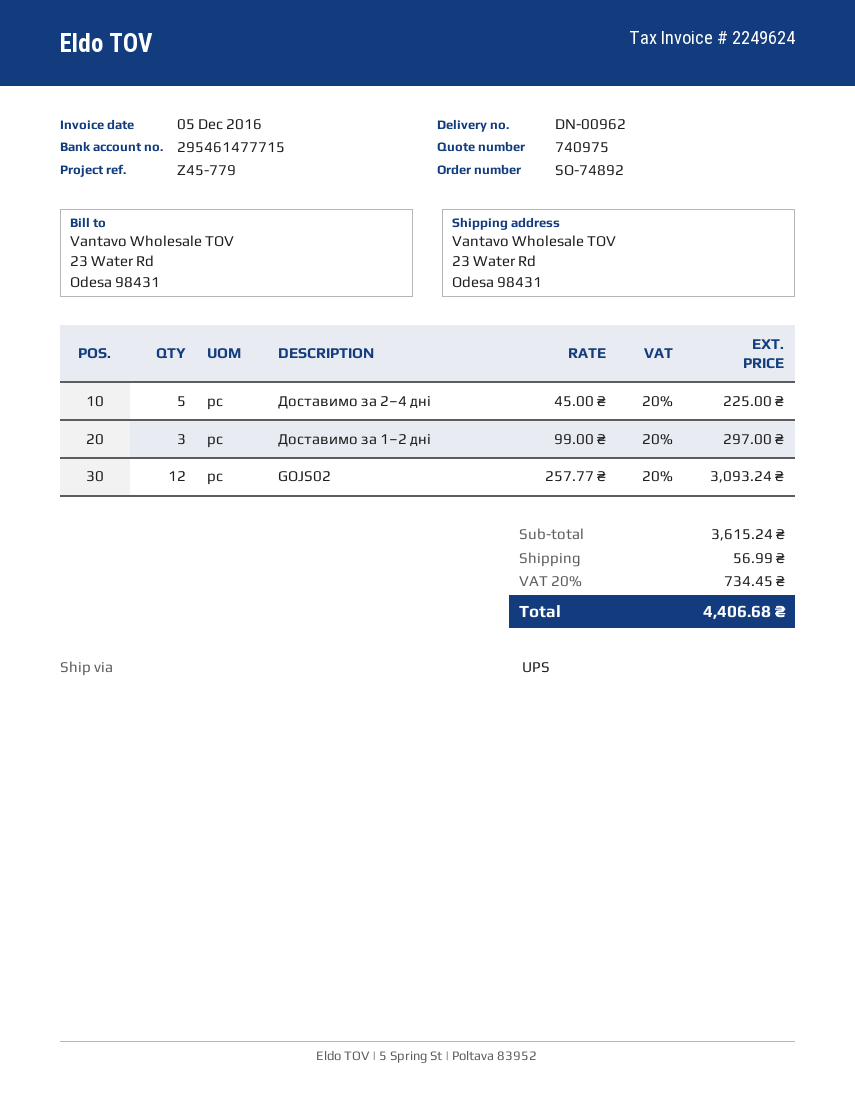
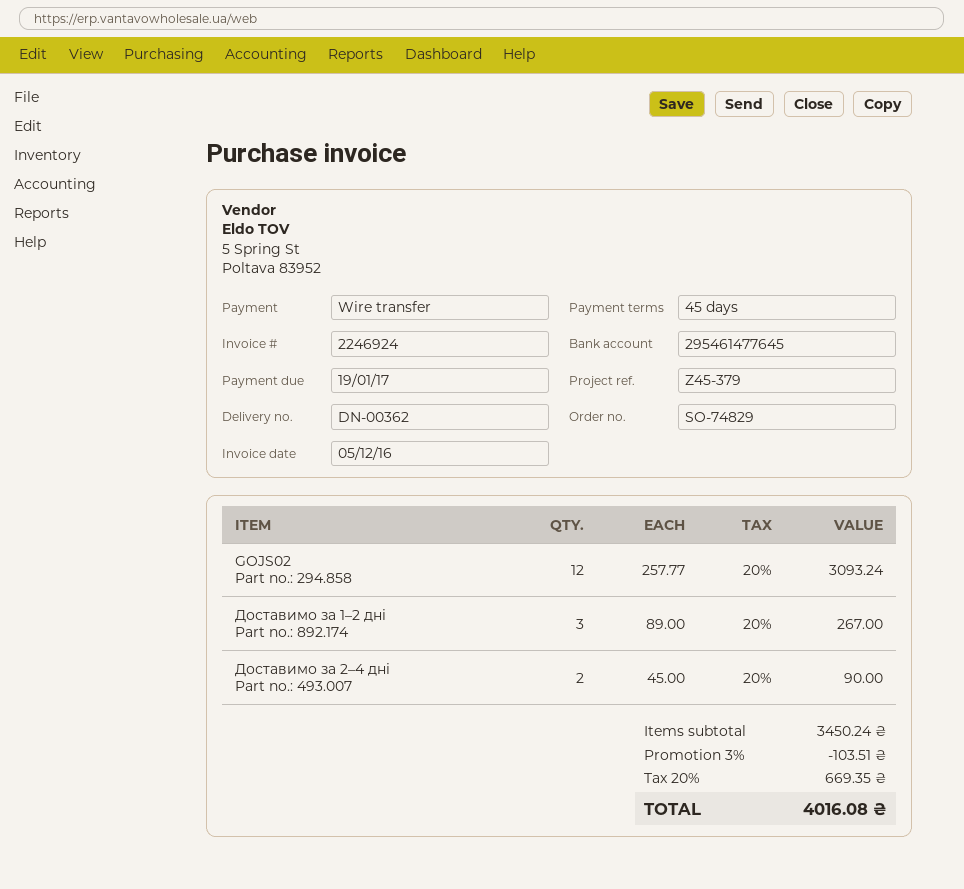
order number: SO-74892 -> SO-74829
delivery note number: DN-00962 -> DN-00362
invoice number: 2249624 -> 2246924
reference: Z45-779 -> Z45-379
bank account: 295461477715 -> 295461477645
Доставимо за 2–4 дні: 5 x 45.00 = 225.00 -> 2 x 45.00 = 90.00
Доставимо за 1–2 дні: 3 x 99.00 = 297.00 -> 3 x 89.00 = 267.00
subtotal: 3615.24 -> 3450.24
discount: none -> 3% = 103.51
shipping: 56.99 -> none
tax: 20% = 734.45 -> 20% = 669.35
total: 4406.68 -> 4016.08

